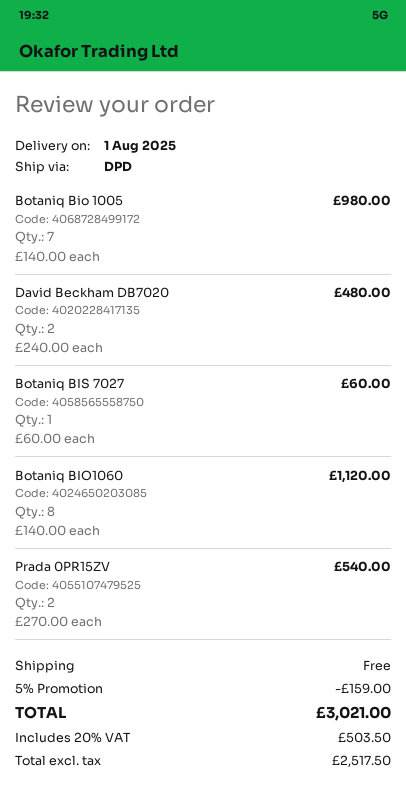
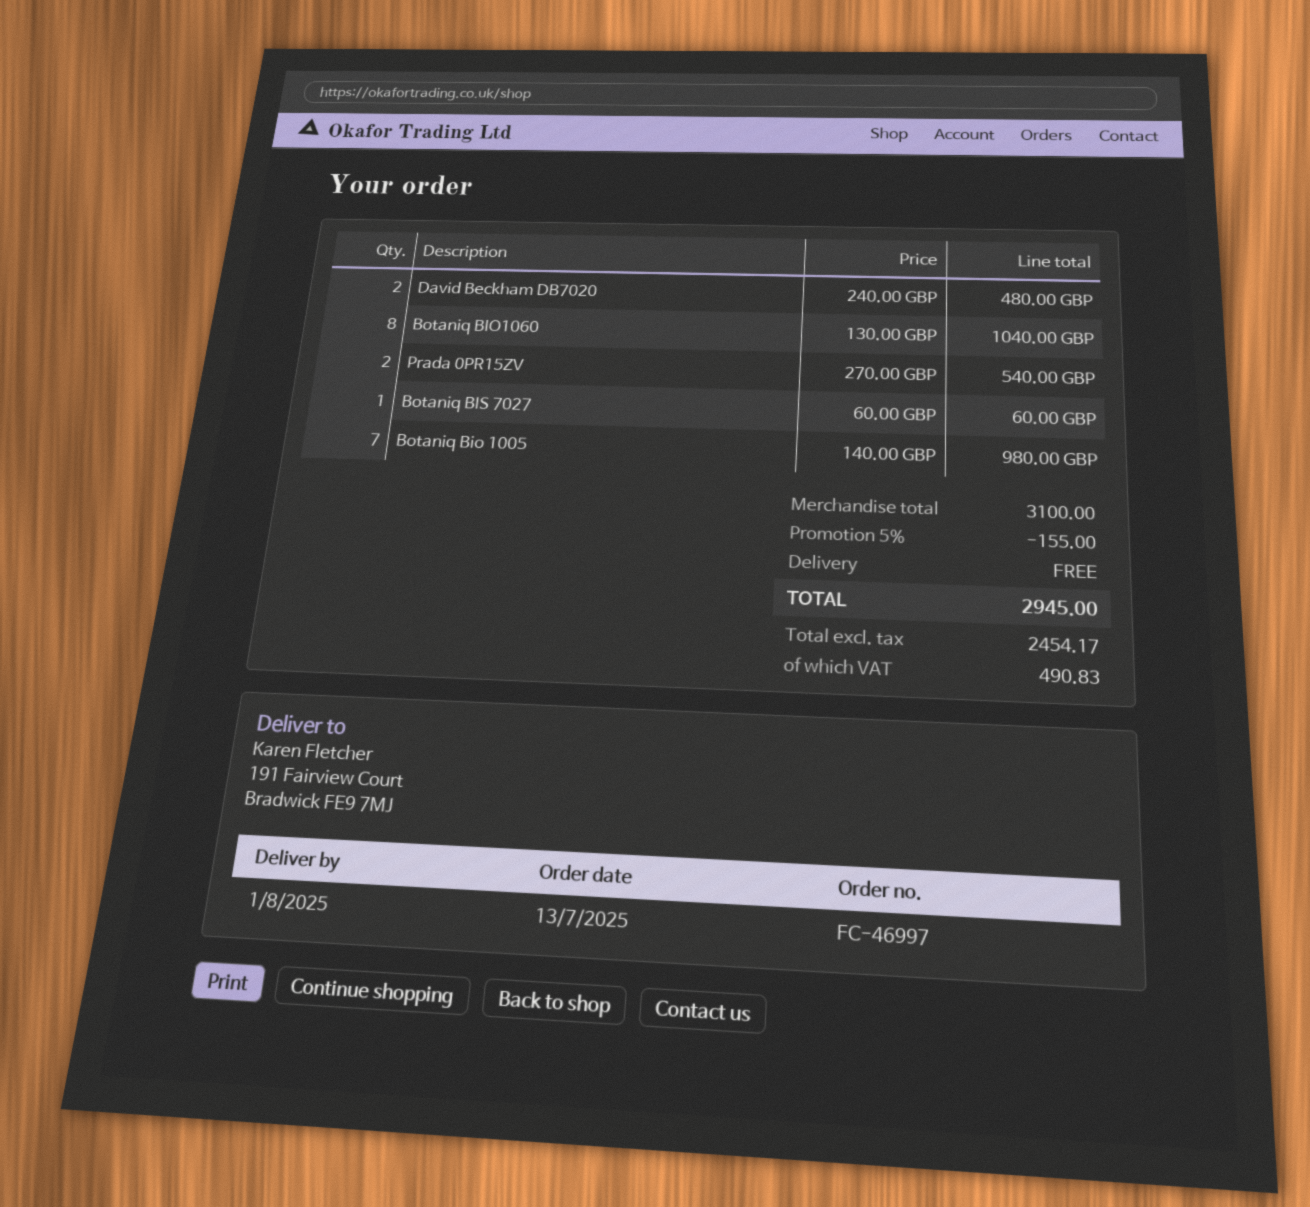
Botaniq BIO1060: 8 x 140.00 = 1120.00 -> 8 x 130.00 = 1040.00
discount: 5% = 159.00 -> 5% = 155.00
net: 2517.50 -> 2454.17
tax: 503.50 -> 490.83
total: 3021.00 -> 2945.00

